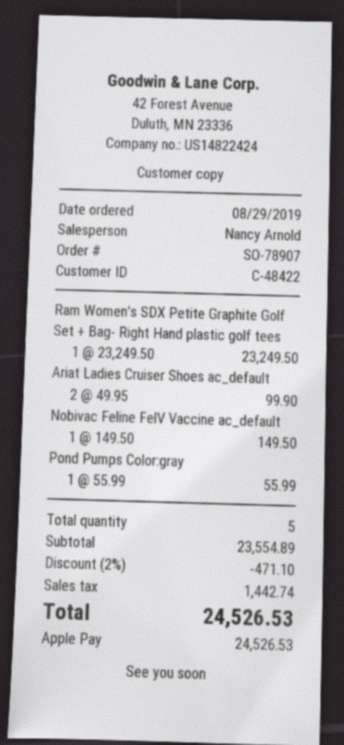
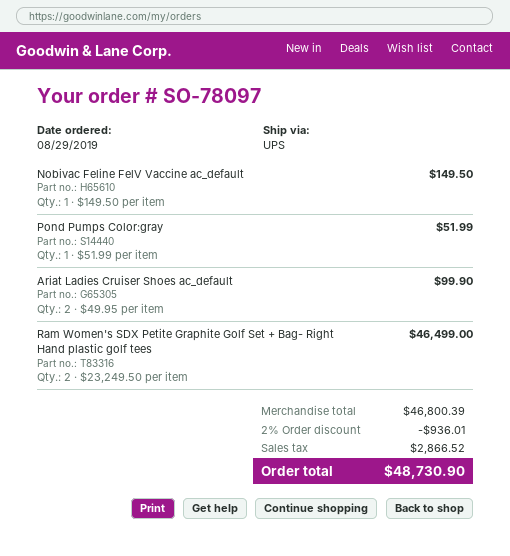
order number: SO-78907 -> SO-78097
Ram Women's SDX Petite Graphite Golf Set + Bag- Right Hand plastic golf tees: 1 x 23249.50 = 23249.50 -> 2 x 23249.50 = 46499.00
Pond Pumps Color:gray: 1 x 55.99 = 55.99 -> 1 x 51.99 = 51.99
subtotal: 23554.89 -> 46800.39
discount: 2% = 471.10 -> 2% = 936.01
tax: 1442.74 -> 2866.52
total: 24526.53 -> 48730.90

